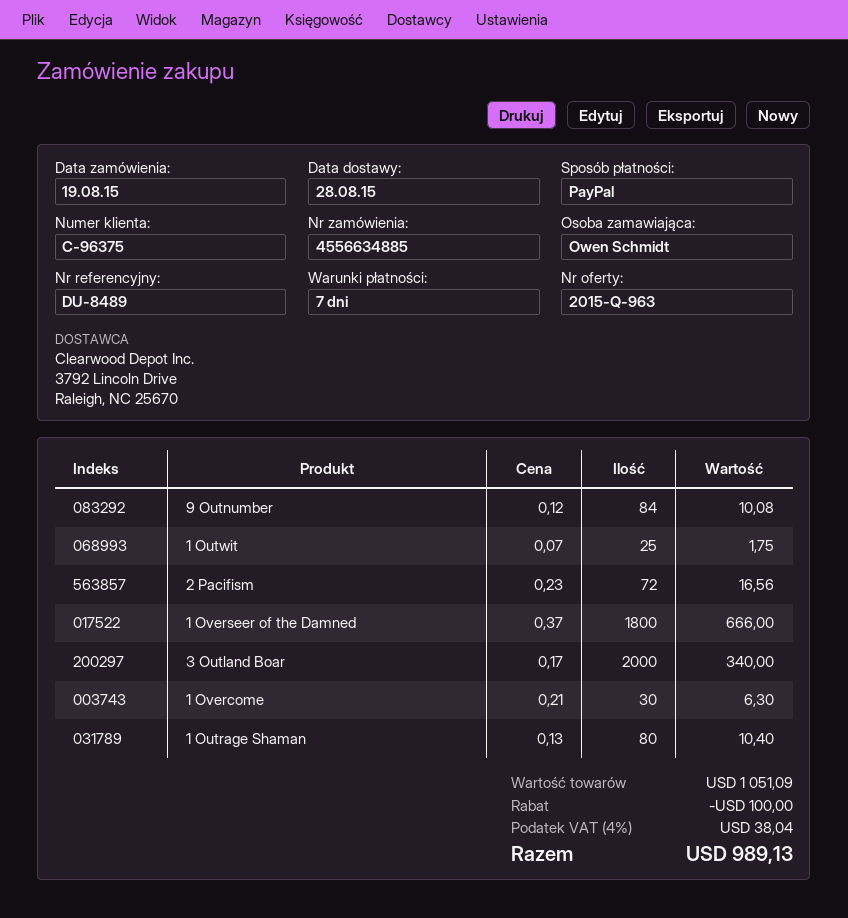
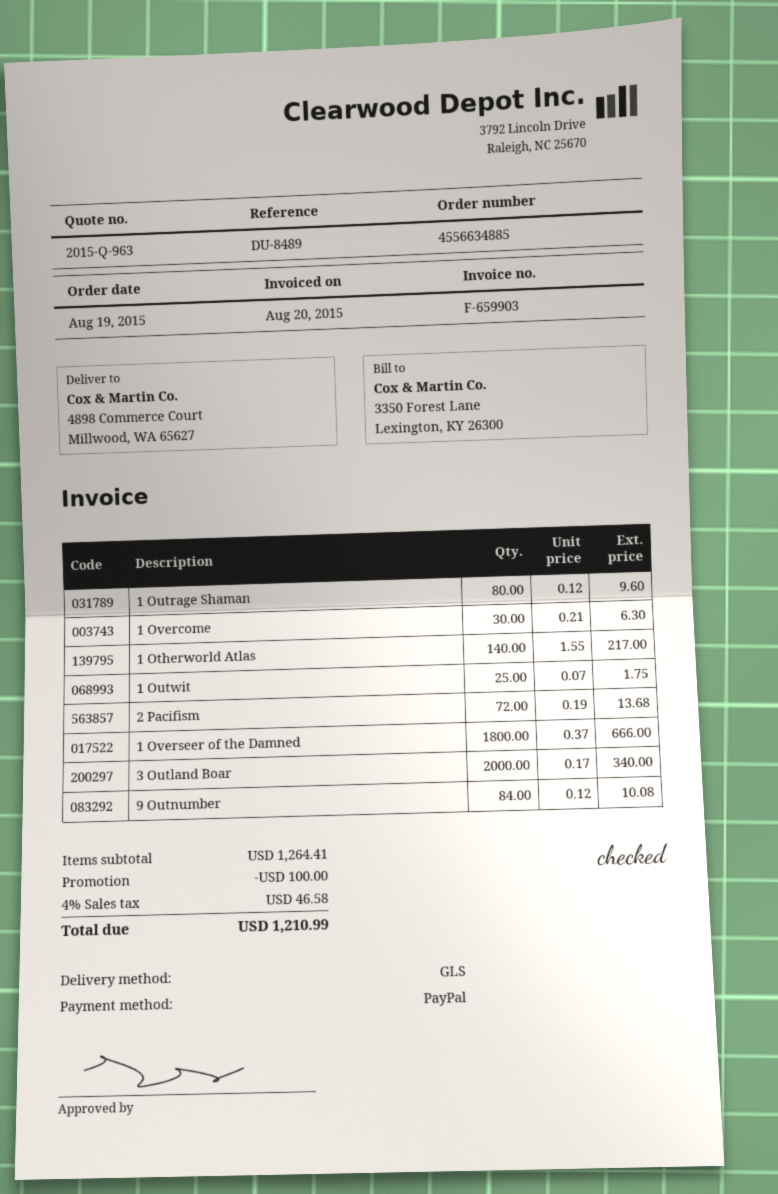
2 Pacifism: 72 x 0.23 = 16.56 -> 72 x 0.19 = 13.68
1 Outrage Shaman: 80 x 0.13 = 10.40 -> 80 x 0.12 = 9.60
1 Otherworld Atlas: none -> 140 x 1.55 = 217.00
subtotal: 1051.09 -> 1264.41
tax: 4% = 38.04 -> 4% = 46.58
total: 989.13 -> 1210.99

